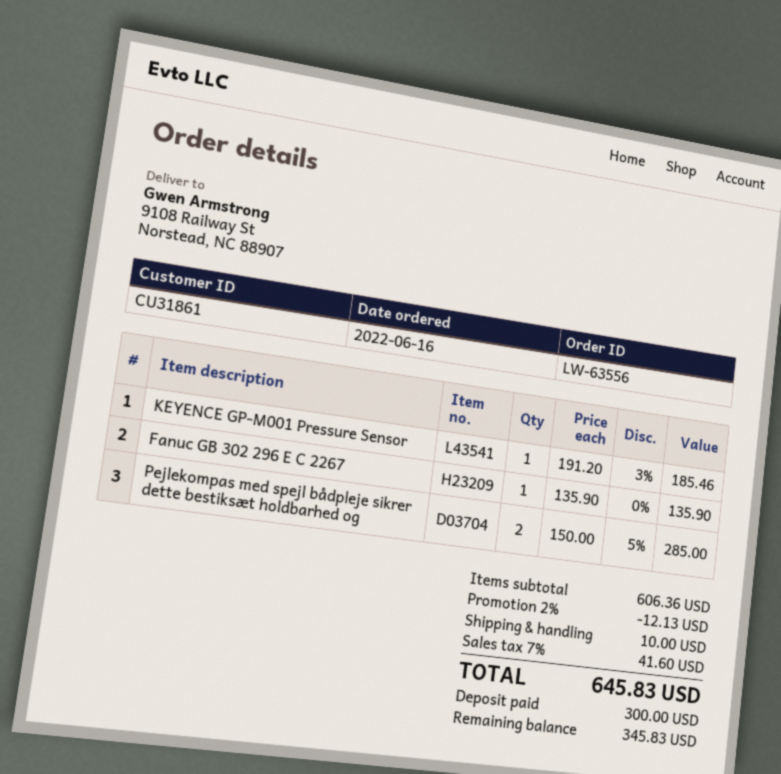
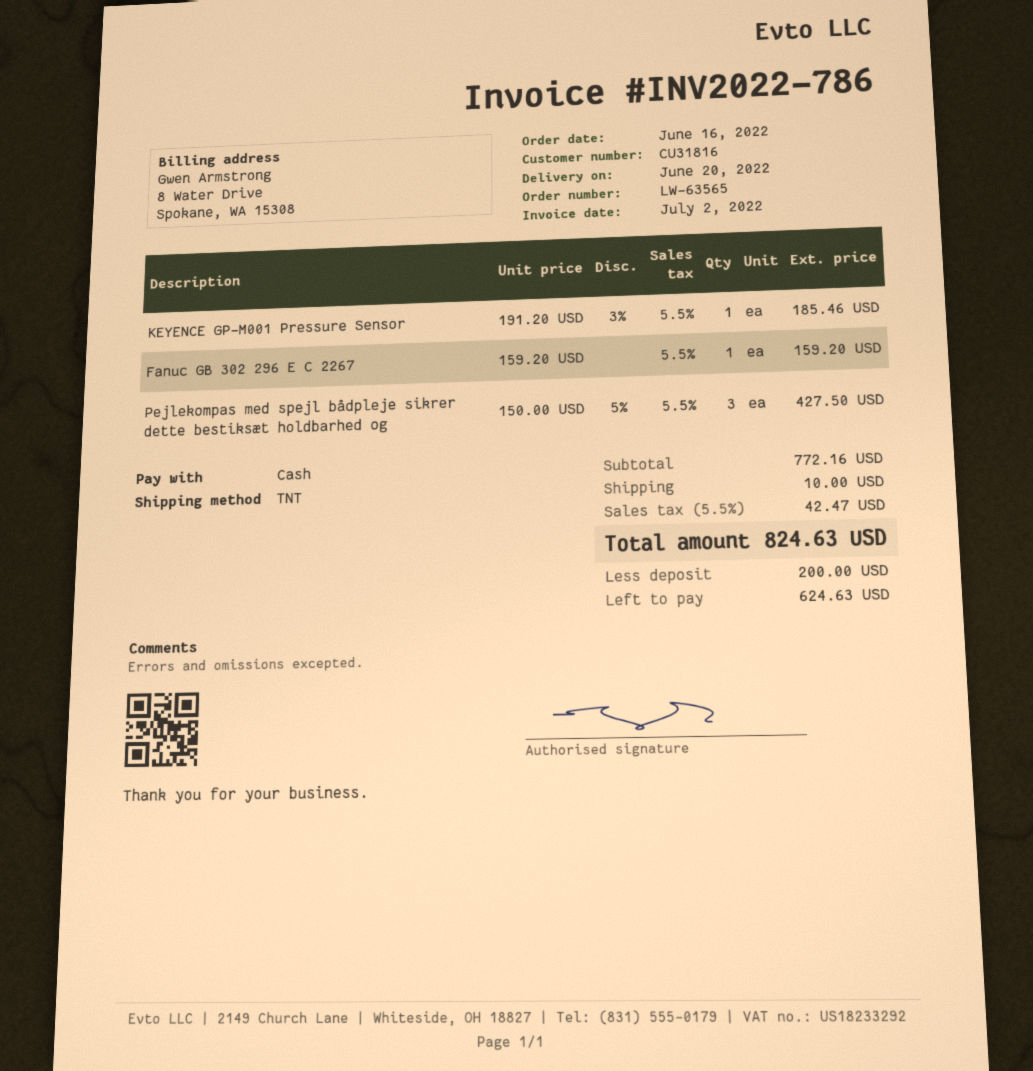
order number: LW-63556 -> LW-63565
customer number: CU31861 -> CU31816
Fanuc GB 302 296 E C 2267: 1 x 135.90 = 135.90 -> 1 x 159.20 = 159.20
Pejlekompas med spejl bådpleje sikrer dette bestiksæt holdbarhed og: 2 x 150.00 - 5% = 285.00 -> 3 x 150.00 - 5% = 427.50
subtotal: 606.36 -> 772.16
discount: 2% = 12.13 -> none
tax: 7% = 41.60 -> 5.5% = 42.47
total: 645.83 -> 824.63
deposit: 300.00 -> 200.00
balance: 345.83 -> 624.63

